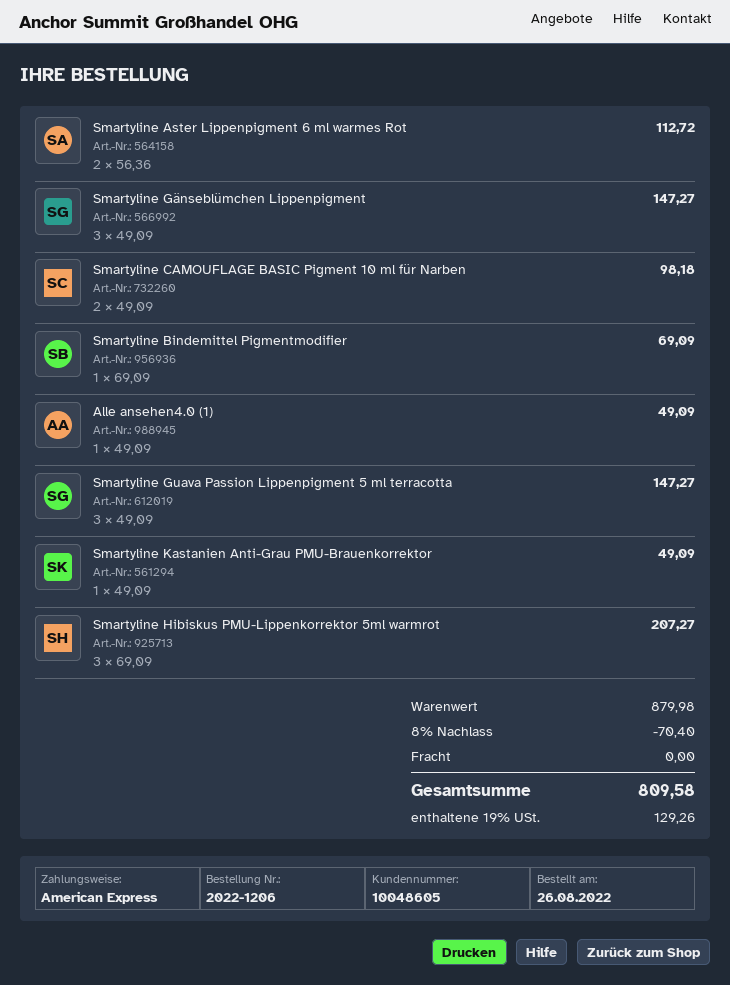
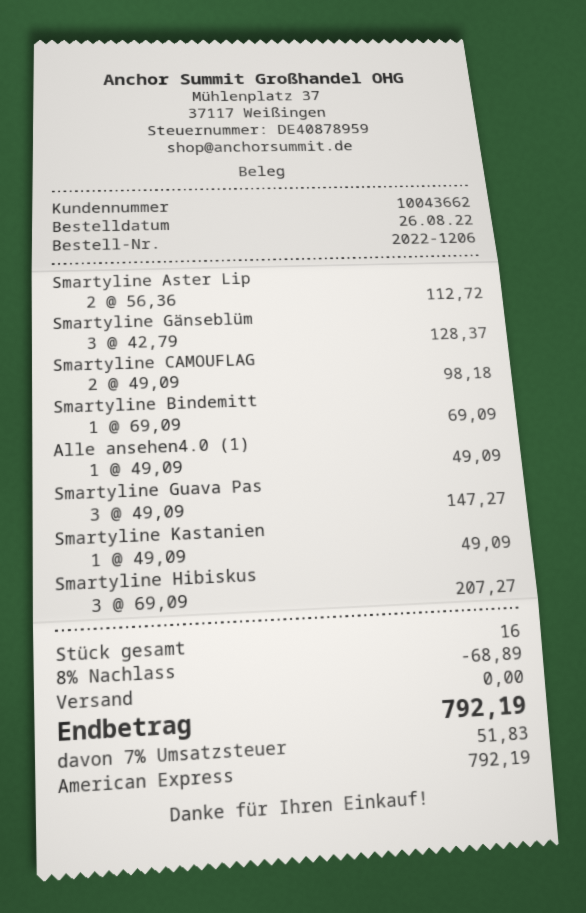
customer number: 10048605 -> 10043662
Smartyline Gänseblümchen Lippenpigment: 3 x 49.09 = 147.27 -> 3 x 42.79 = 128.37
discount: 8% = 70.40 -> 8% = 68.89
tax: 19% = 129.26 -> 7% = 51.83
total: 809.58 -> 792.19

